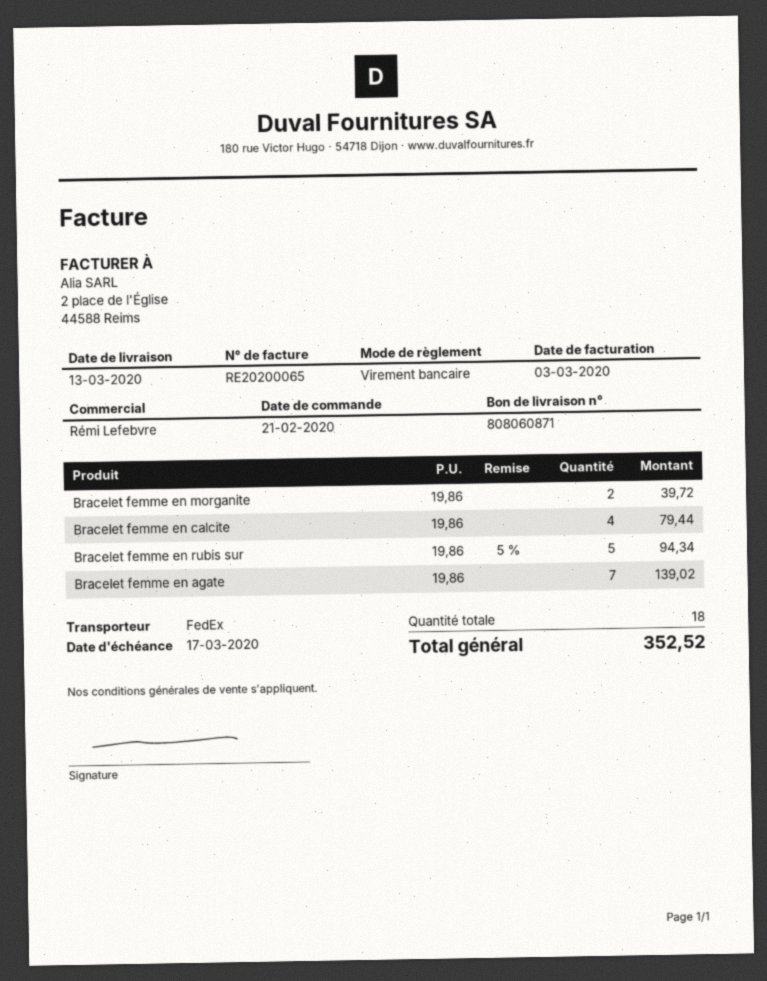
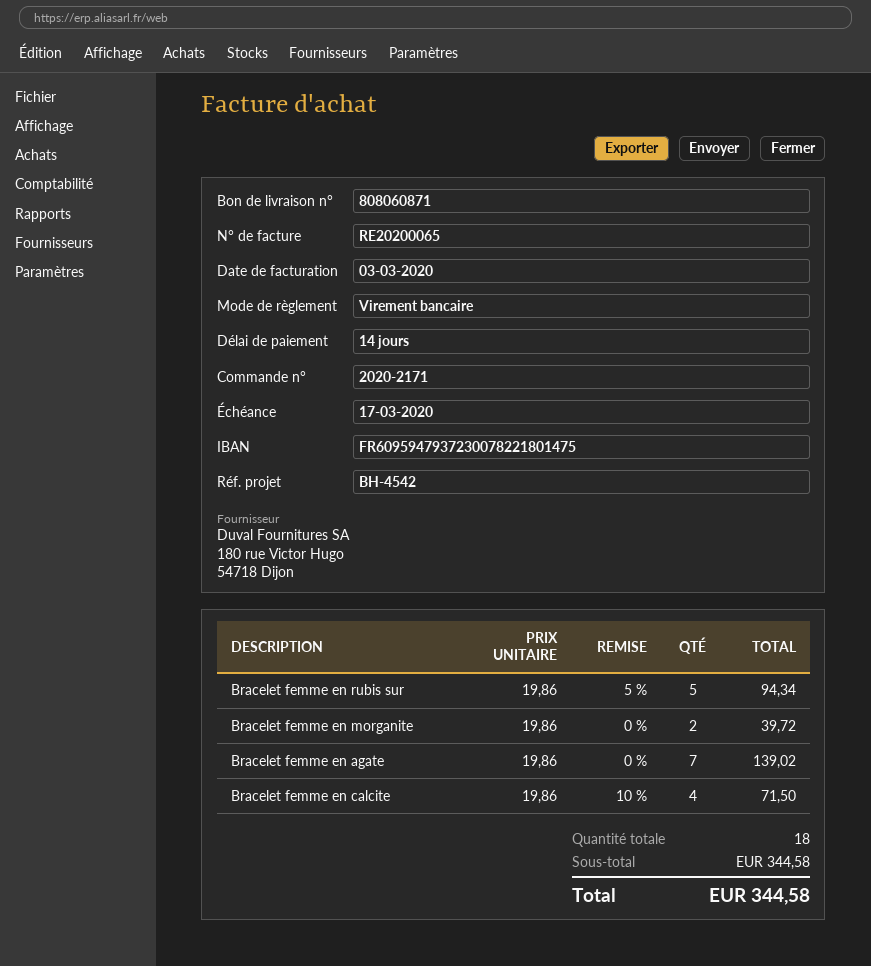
Bracelet femme en calcite: 4 x 19.86 = 79.44 -> 4 x 19.86 - 10% = 71.50
total: 352.52 -> 344.58

